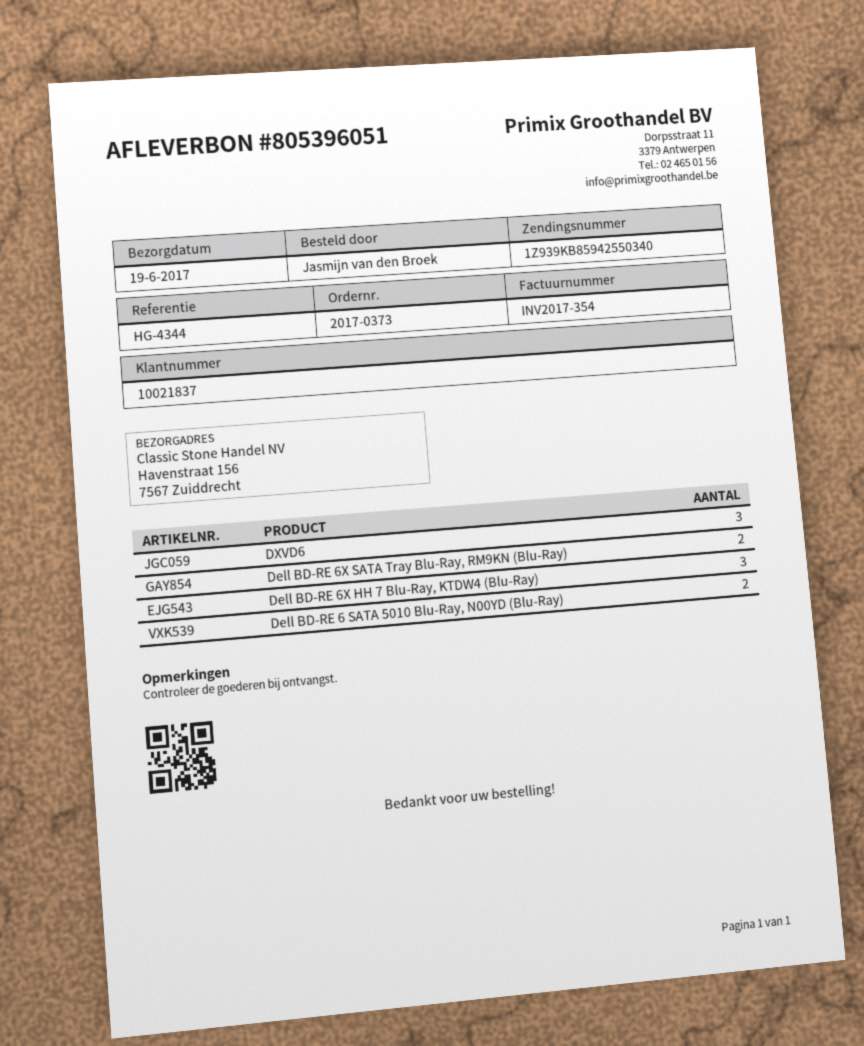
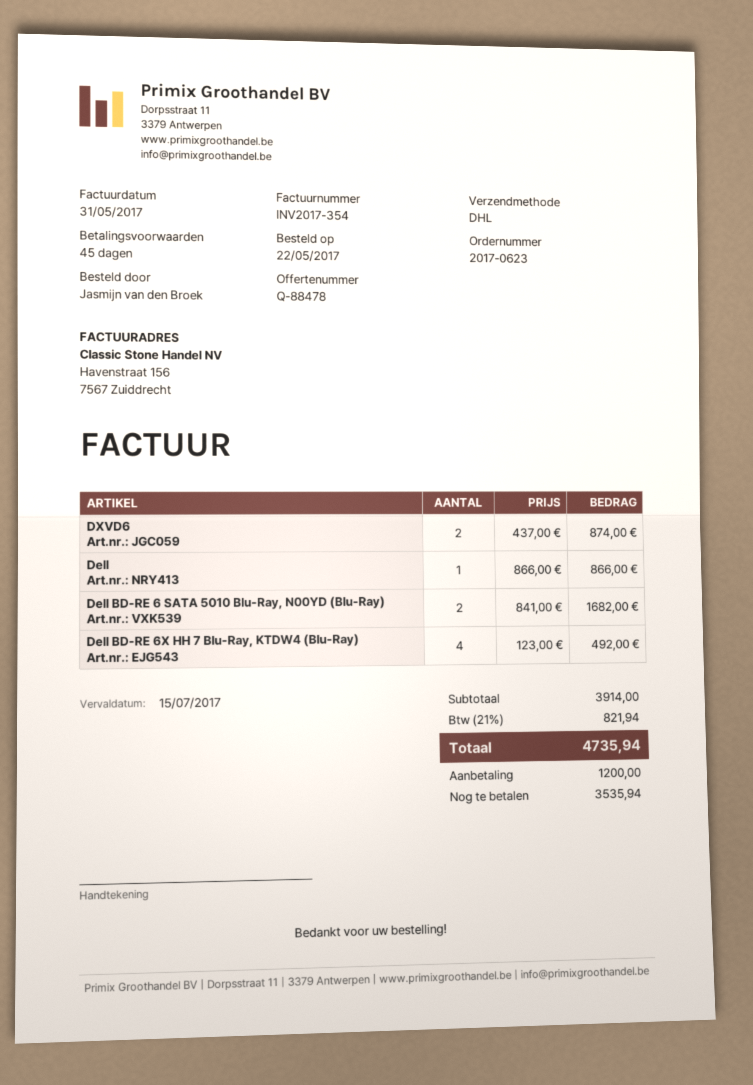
order number: 2017-0373 -> 2017-0623
DXVD6: 3 -> 2
Dell BD-RE 6X SATA Tray Blu-Ray, RM9KN (Blu-Ray): 2 -> none
Dell BD-RE 6X HH 7 Blu-Ray, KTDW4 (Blu-Ray): 3 -> 4
Dell: none -> 1

